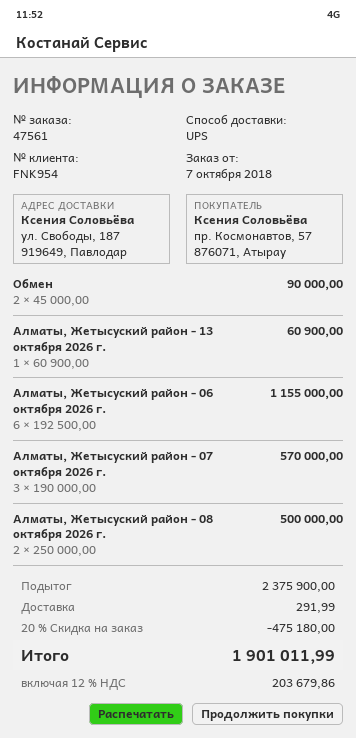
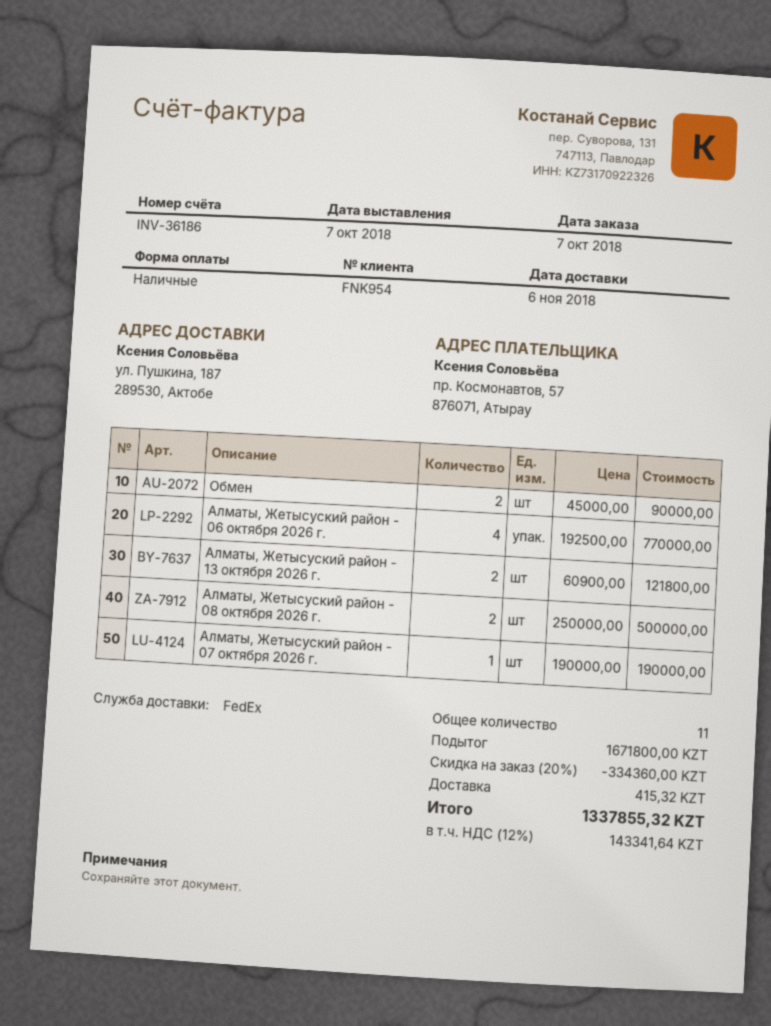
shipping method: UPS -> FedEx
ship to: ул. Свободы, 187, 919649, Павлодар -> ул. Пушкина, 187, 289530, Актобе
Алматы, Жетысуский район - 13 октября 2026 г.: 1 x 60900.00 = 60900.00 -> 2 x 60900.00 = 121800.00
Алматы, Жетысуский район - 06 октября 2026 г.: 6 x 192500.00 = 1155000.00 -> 4 x 192500.00 = 770000.00
Алматы, Жетысуский район - 07 октября 2026 г.: 3 x 190000.00 = 570000.00 -> 1 x 190000.00 = 190000.00
subtotal: 2375900.00 -> 1671800.00
discount: 20% = 475180.00 -> 20% = 334360.00
shipping: 291.99 -> 415.32
tax: 12% = 203679.86 -> 12% = 143341.64
total: 1901011.99 -> 1337855.32

